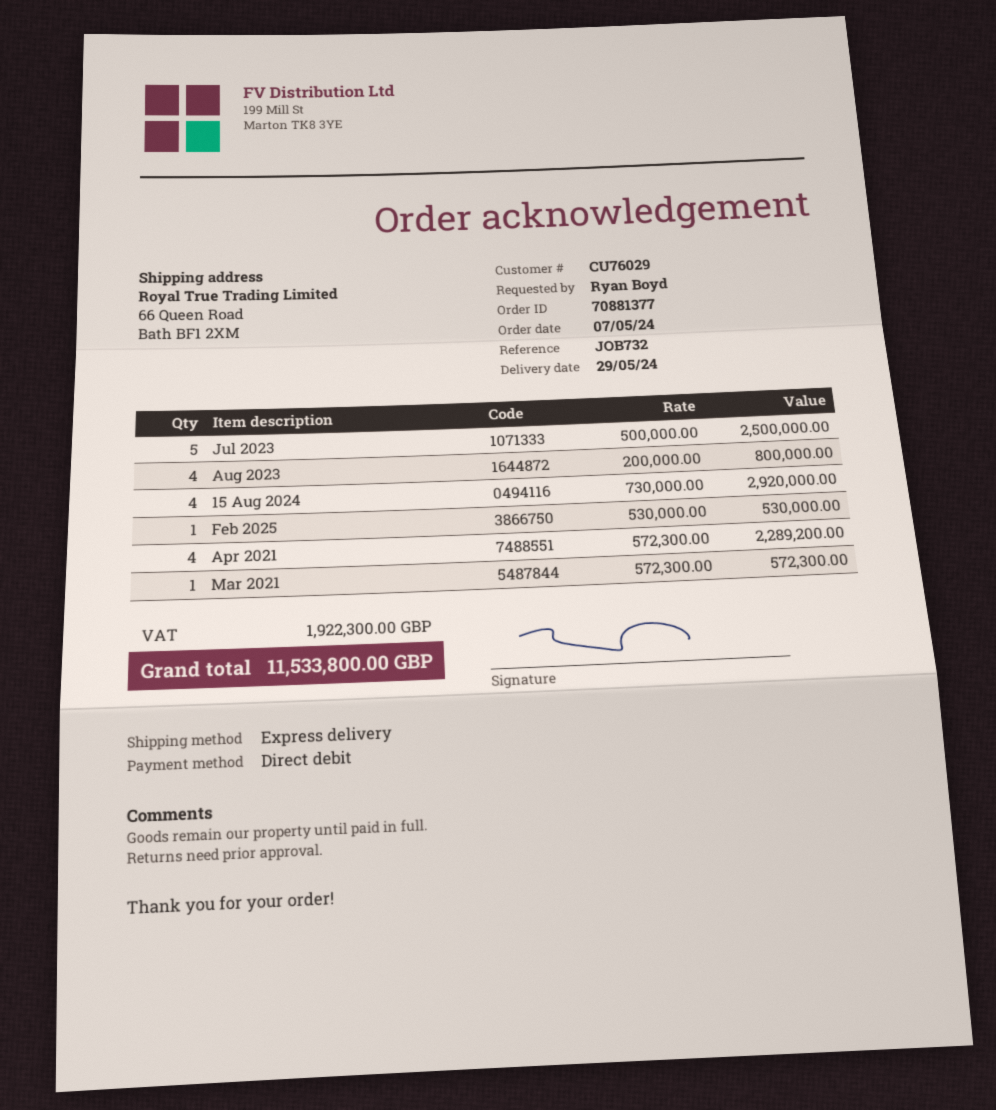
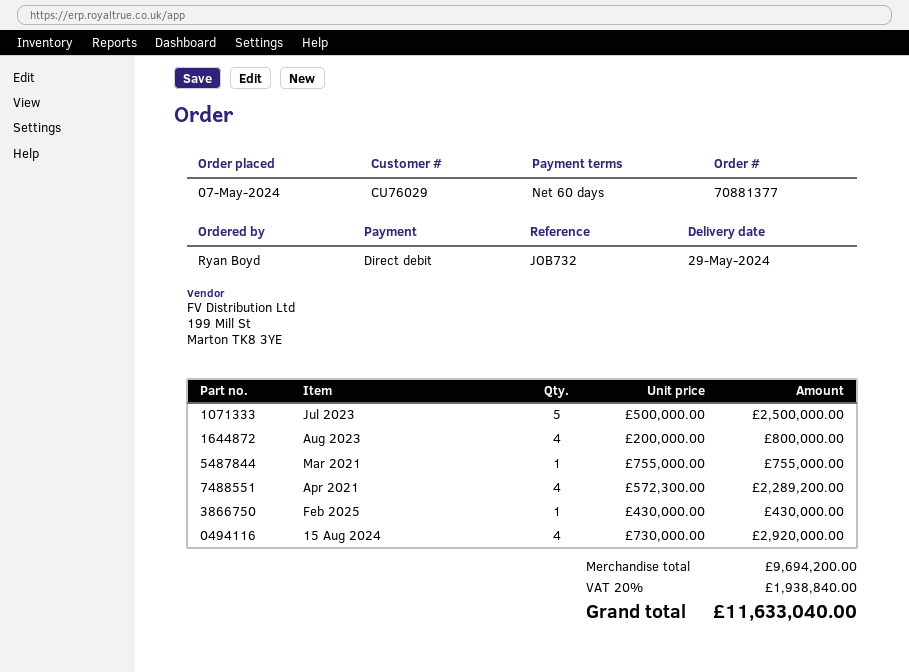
Feb 2025: 1 x 530000.00 = 530000.00 -> 1 x 430000.00 = 430000.00
Mar 2021: 1 x 572300.00 = 572300.00 -> 1 x 755000.00 = 755000.00
tax: 1922300.00 -> 1938840.00
total: 11533800.00 -> 11633040.00

